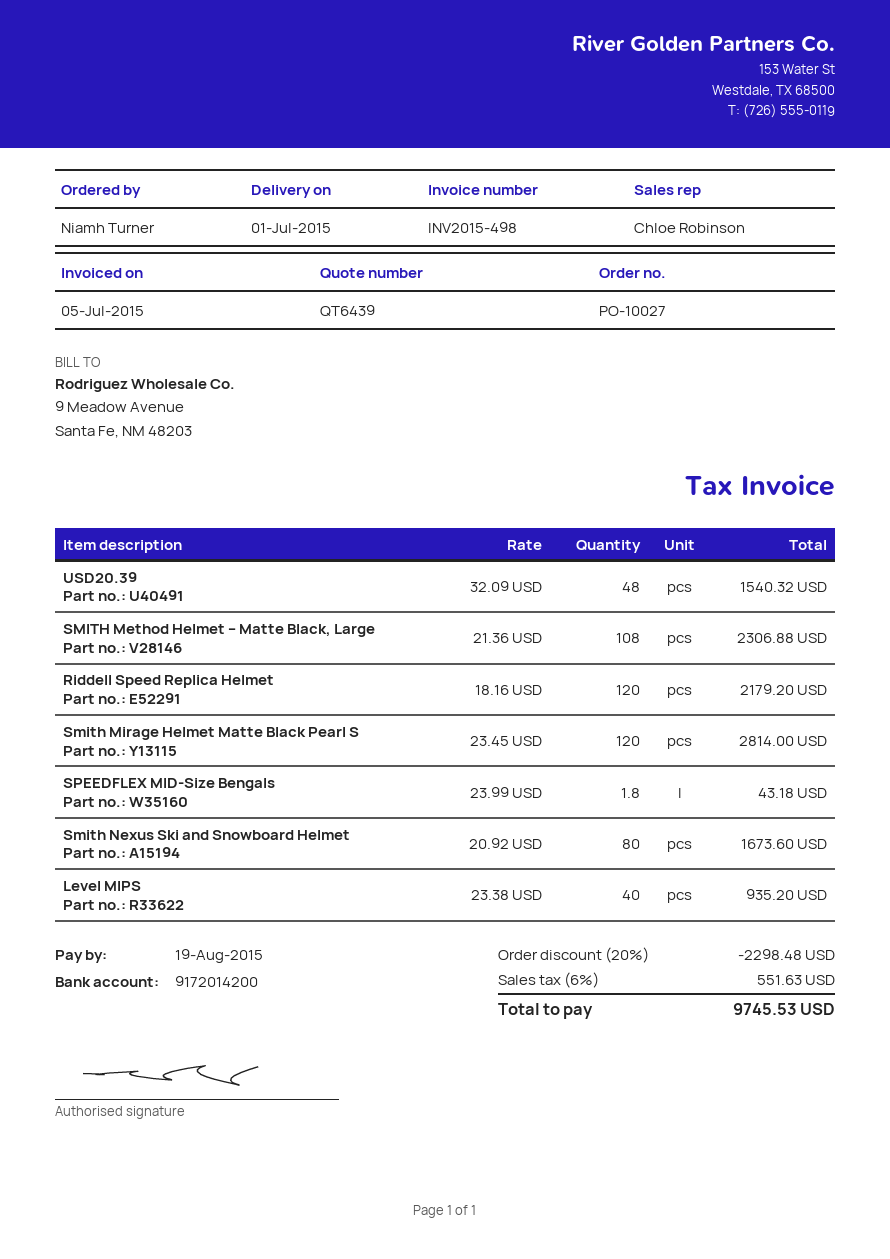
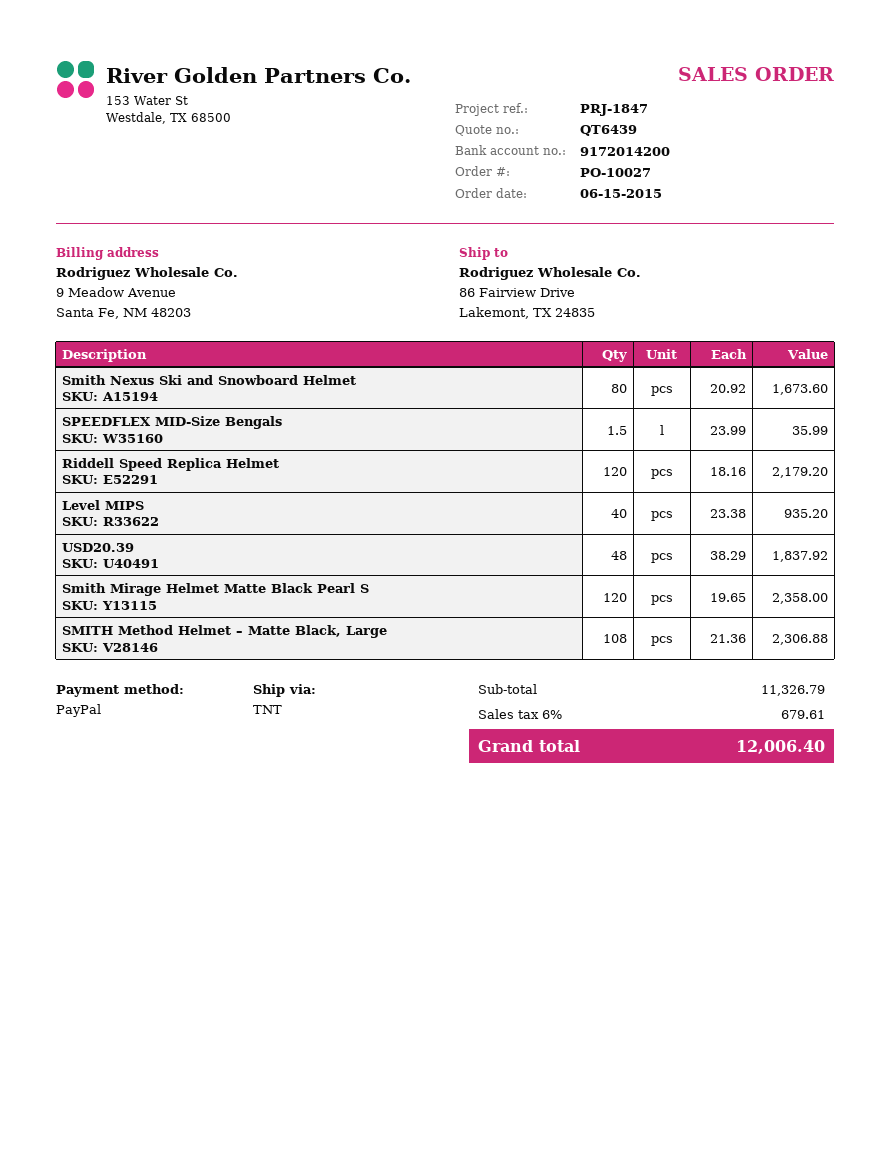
USD20.39: 48 x 32.09 = 1540.32 -> 48 x 38.29 = 1837.92
Smith Mirage Helmet Matte Black Pearl S: 120 x 23.45 = 2814.00 -> 120 x 19.65 = 2358.00
SPEEDFLEX MID-Size Bengals: 1.8 x 23.99 = 43.18 -> 1.5 x 23.99 = 35.99
discount: 20% = 2298.48 -> none
tax: 6% = 551.63 -> 6% = 679.61
total: 9745.53 -> 12006.40

